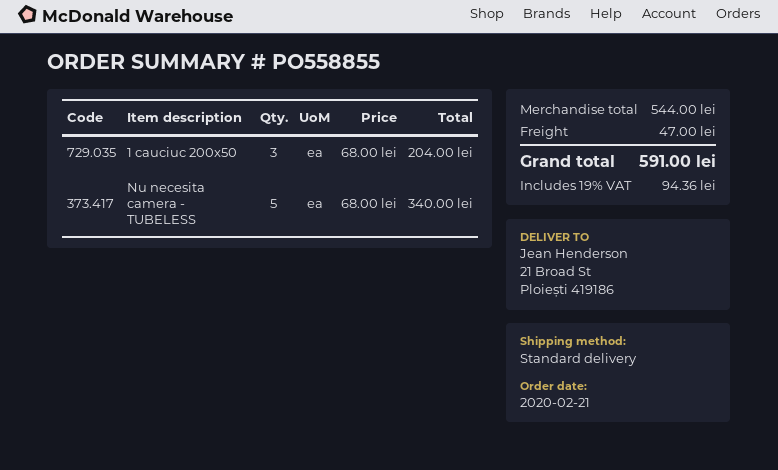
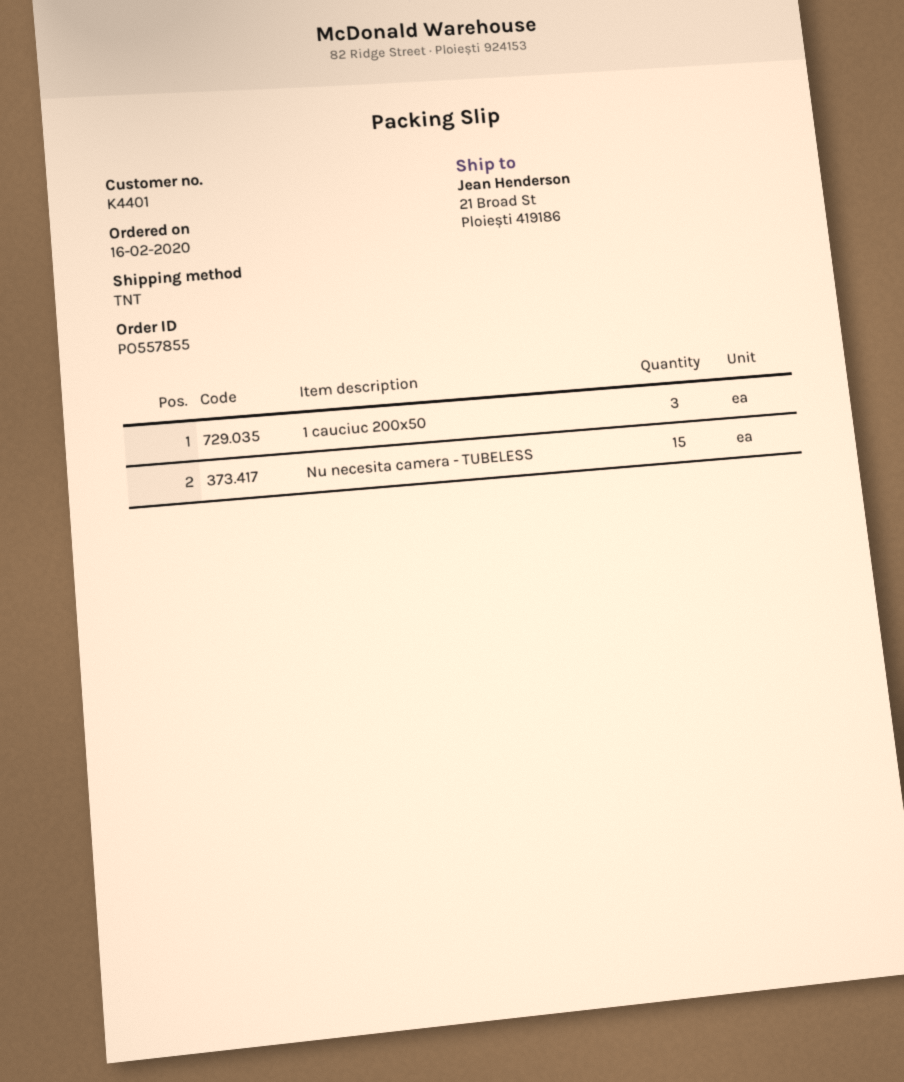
order number: PO558855 -> PO557855
order date: 2020-02-21 -> 2020-02-16
shipping method: standard -> TNT
Nu necesita camera - TUBELESS: 5 -> 15

